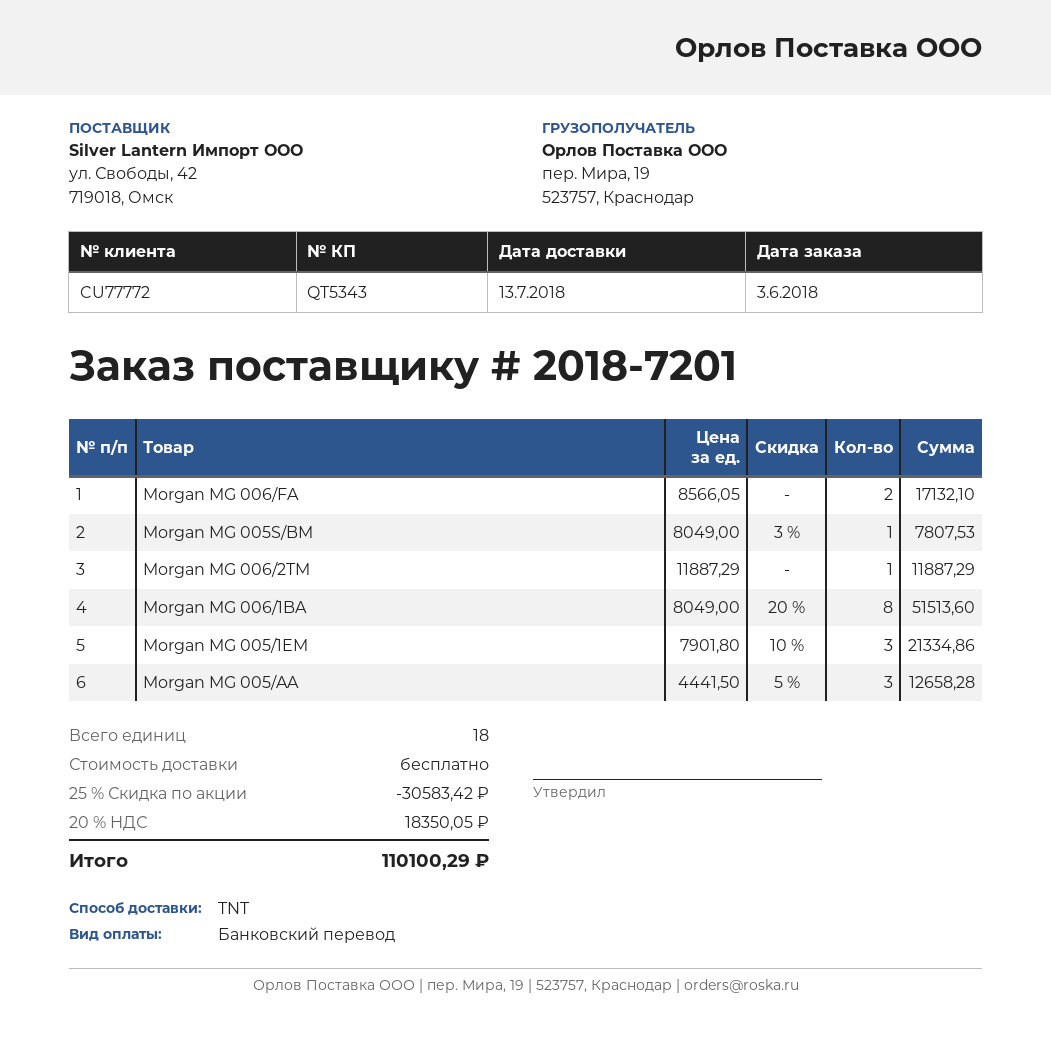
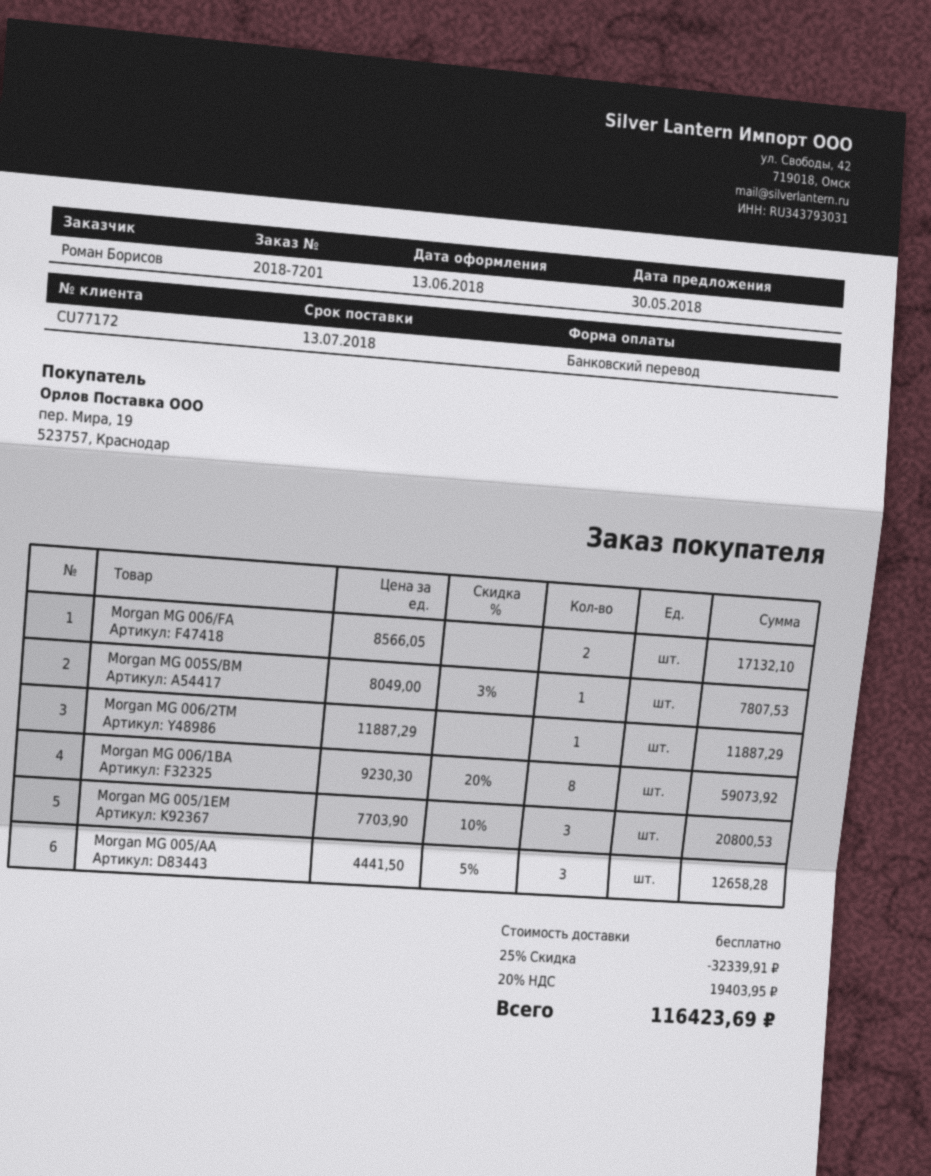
order date: 2018-06-03 -> 2018-06-13
customer number: CU77772 -> CU77172
Morgan MG 006/1BA: 8 x 8049.00 - 20% = 51513.60 -> 8 x 9230.30 - 20% = 59073.92
Morgan MG 005/1EM: 3 x 7901.80 - 10% = 21334.86 -> 3 x 7703.90 - 10% = 20800.53
discount: 25% = 30583.42 -> 25% = 32339.91
tax: 20% = 18350.05 -> 20% = 19403.95
total: 110100.29 -> 116423.69

